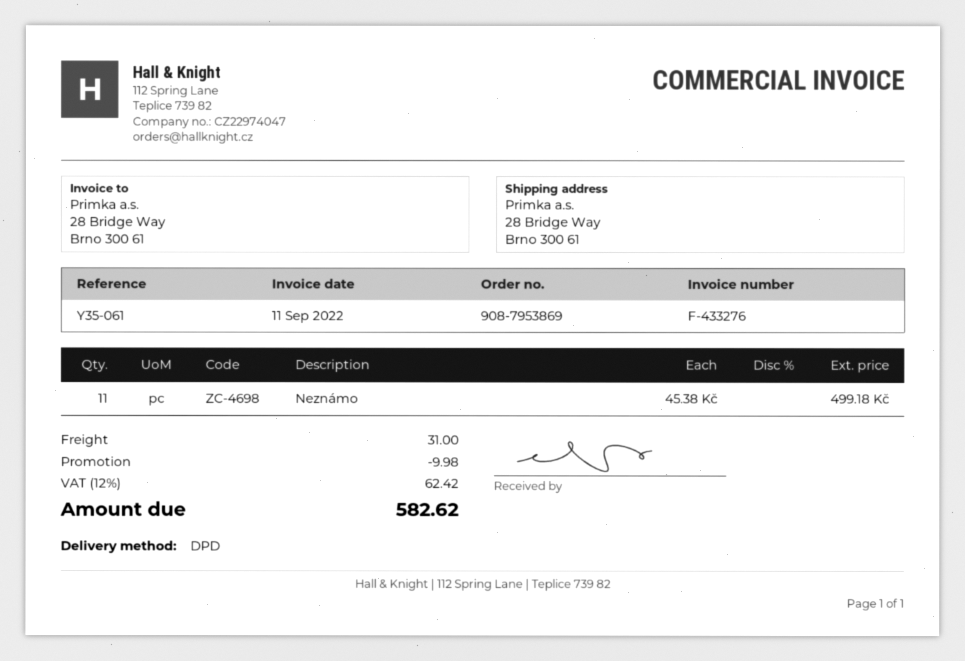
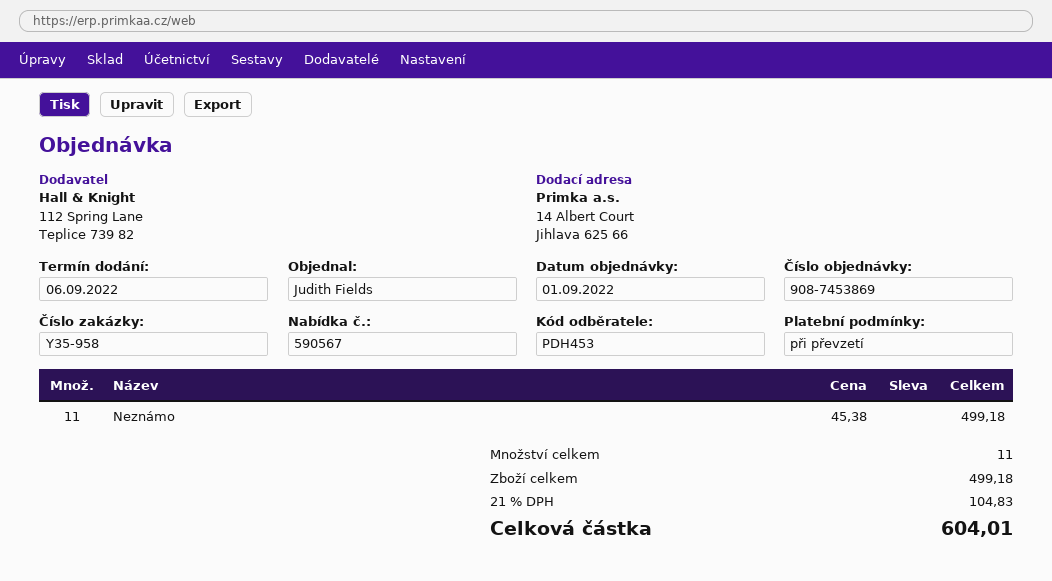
order number: 908-7953869 -> 908-7453869
reference: Y35-061 -> Y35-958
ship to: 28 Bridge Way, Brno 300 61 -> 14 Albert Court, Jihlava 625 66
discount: 9.98 -> none
shipping: 31.00 -> none
tax: 12% = 62.42 -> 21% = 104.83
total: 582.62 -> 604.01

